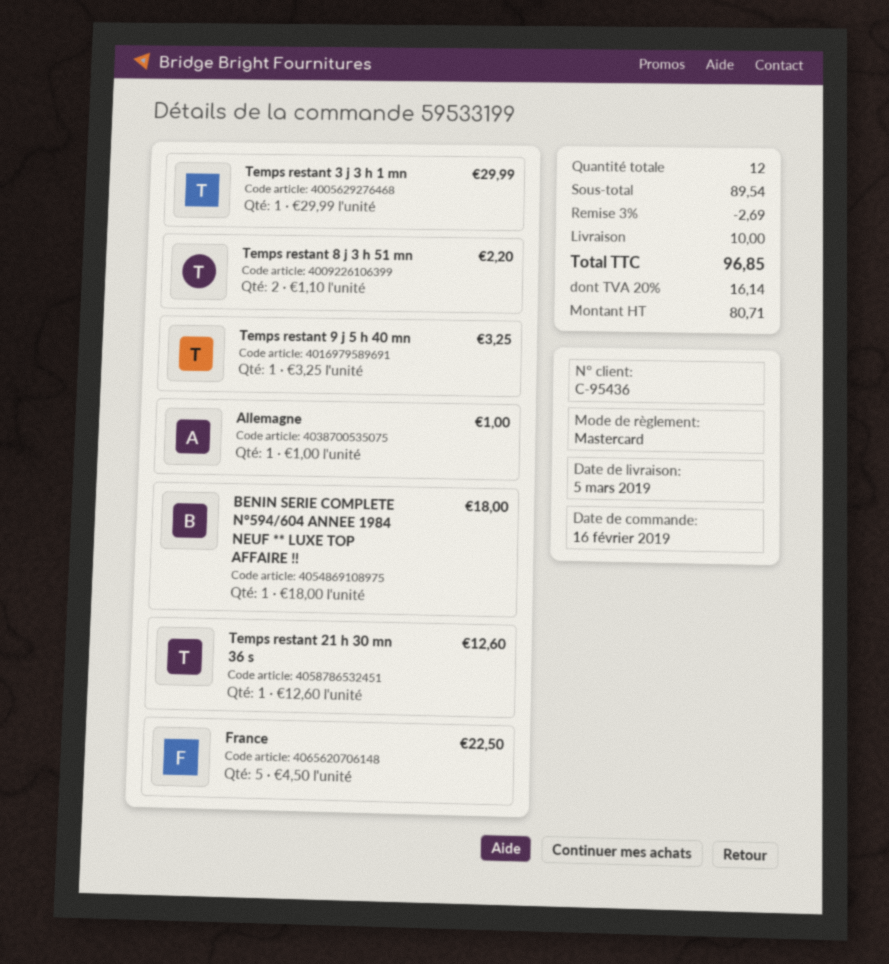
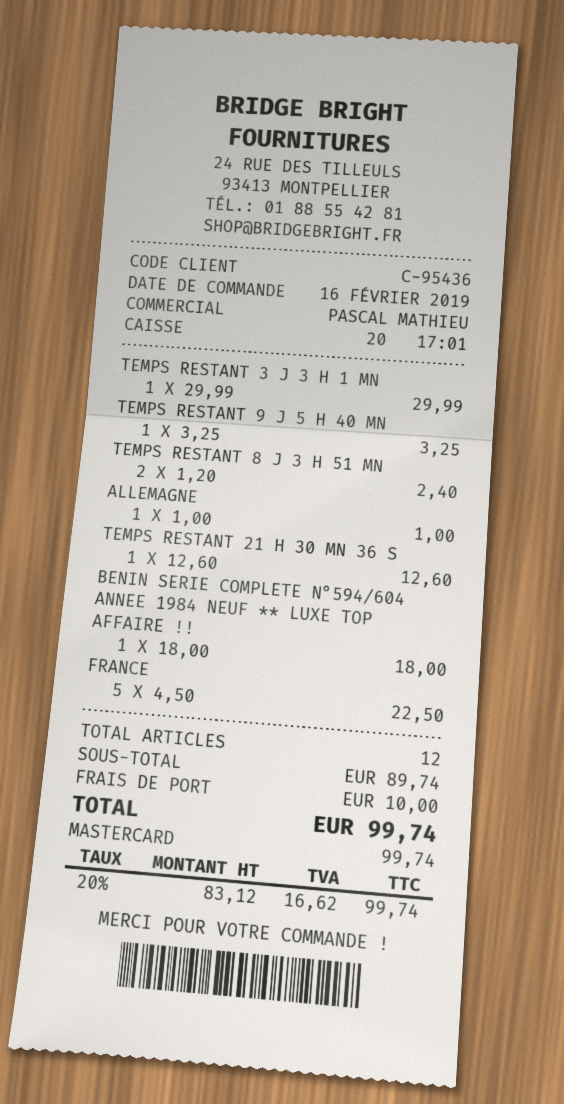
Temps restant 8 j 3 h 51 mn: 2 x 1.10 = 2.20 -> 2 x 1.20 = 2.40
subtotal: 89.54 -> 89.74
discount: 3% = 2.69 -> none
net: 80.71 -> 83.12
tax: 20% = 16.14 -> 20% = 16.62
total: 96.85 -> 99.74

